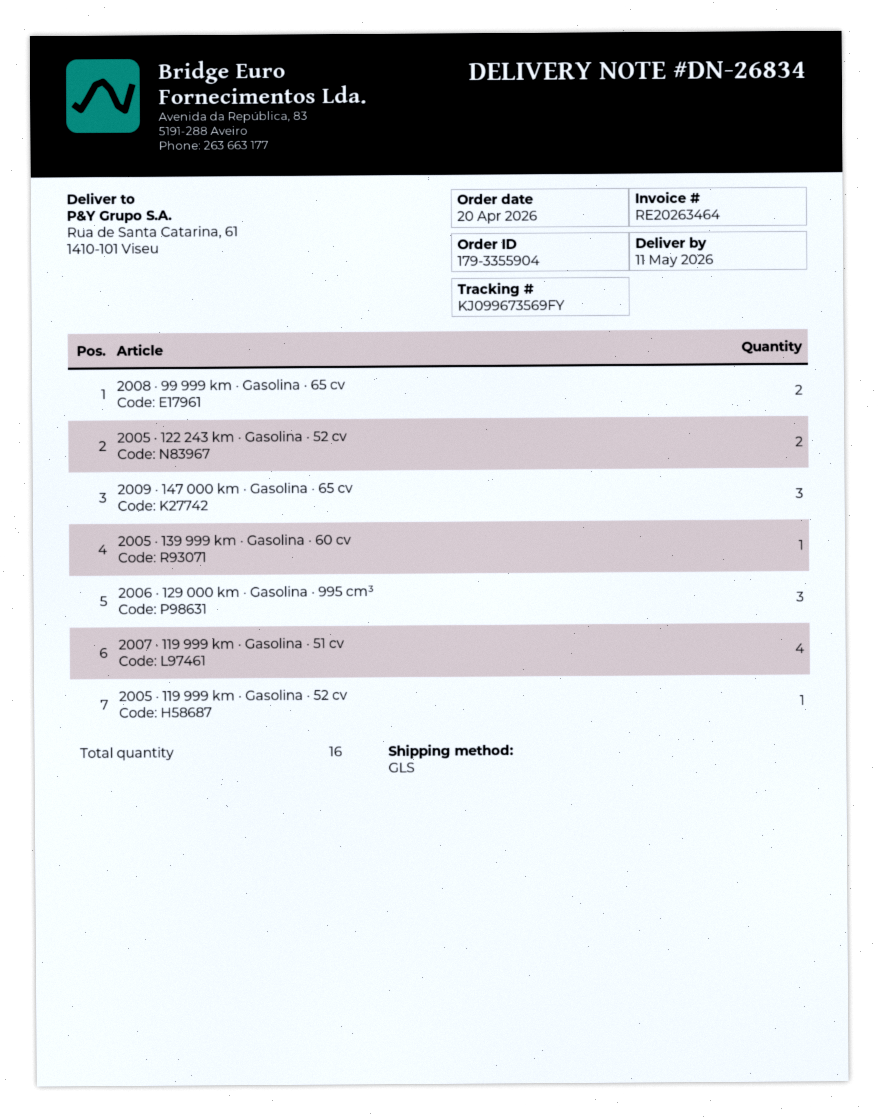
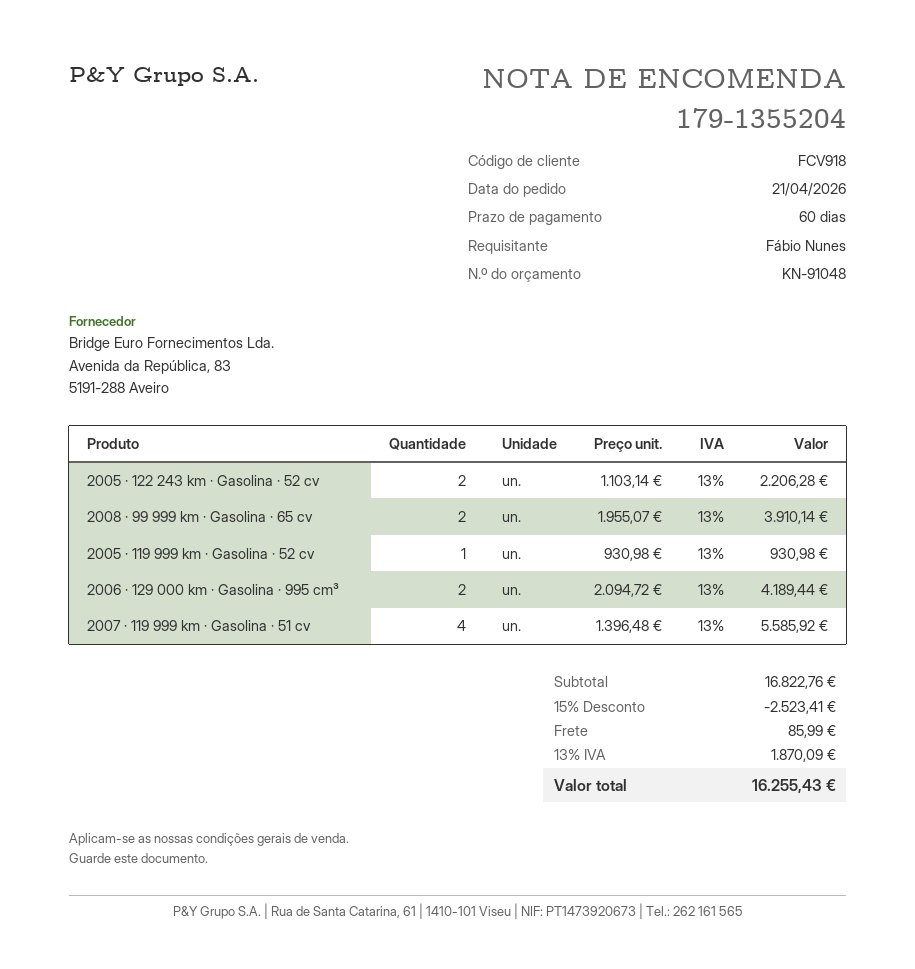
order number: 179-3355904 -> 179-1355204
order date: 2026-04-20 -> 2026-04-21
2009 · 147 000 km · Gasolina · 65 cv: 3 -> none
2005 · 139 999 km · Gasolina · 60 cv: 1 -> none
2006 · 129 000 km · Gasolina · 995 cm³: 3 -> 2

